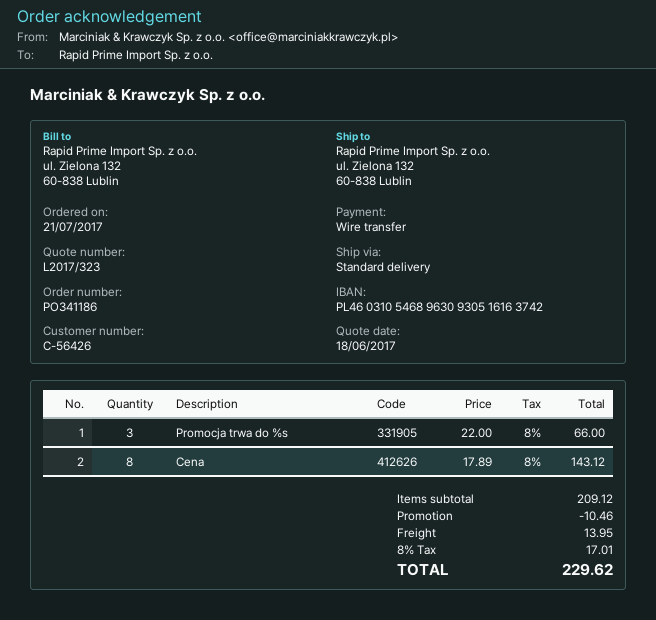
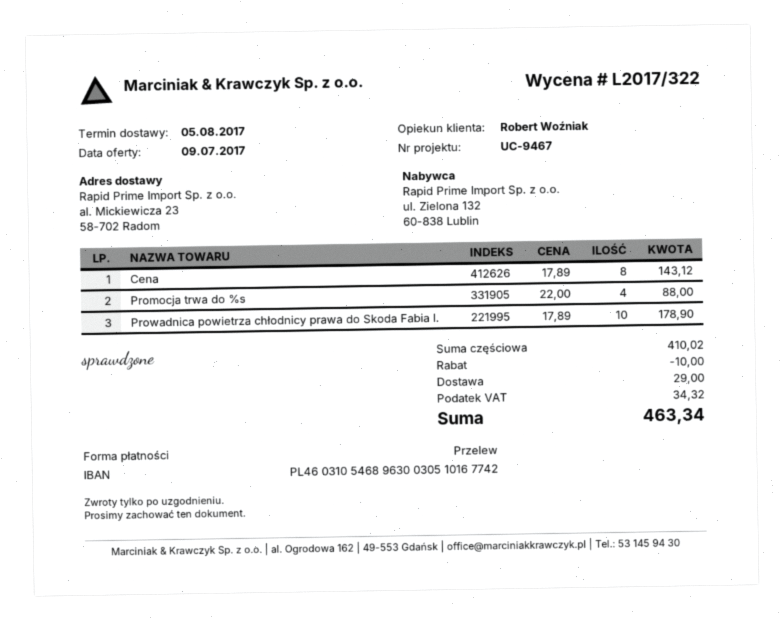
quote number: L2017/323 -> L2017/322
quote date: 2017-06-18 -> 2017-07-09
bank account: PL46031054689630930516163742 -> PL46031054689630030510167742
ship to: ul. Zielona 132, 60-838 Lublin -> al. Mickiewicza 23, 58-702 Radom
Promocja trwa do %s: 3 x 22.00 = 66.00 -> 4 x 22.00 = 88.00
Prowadnica powietrza chłodnicy prawa do Skoda Fabia I.: none -> 10 x 17.89 = 178.90
subtotal: 209.12 -> 410.02
discount: 10.46 -> 10.00
shipping: 13.95 -> 29.00
tax: 17.01 -> 34.32
total: 229.62 -> 463.34

